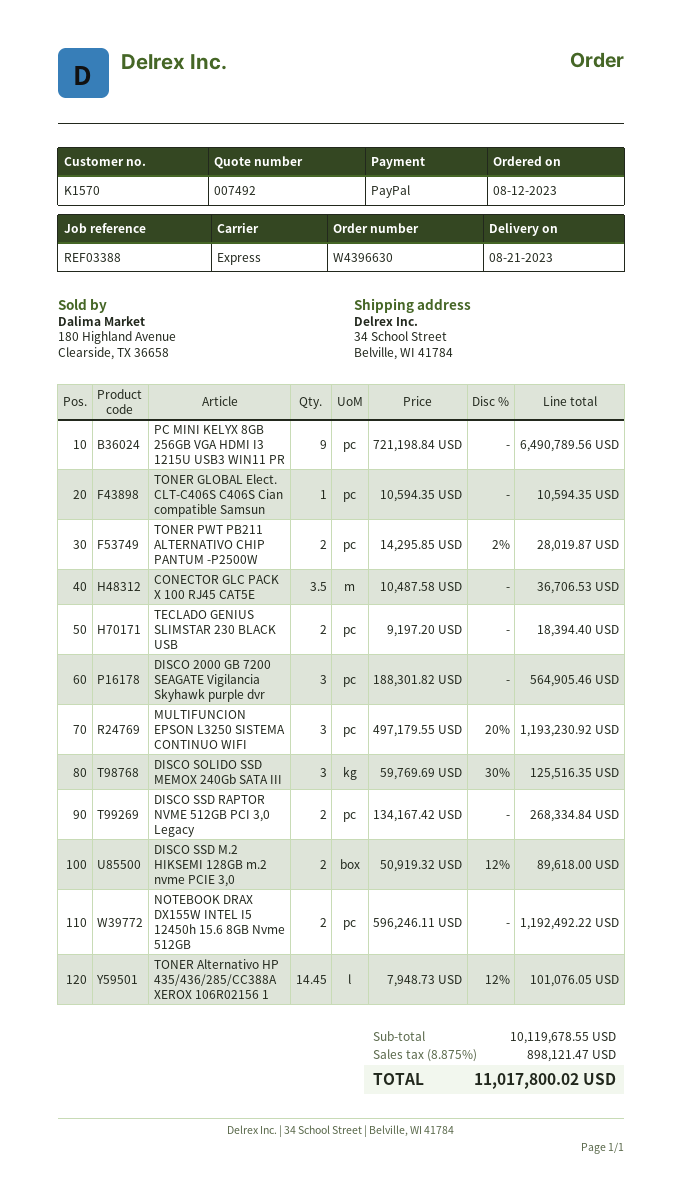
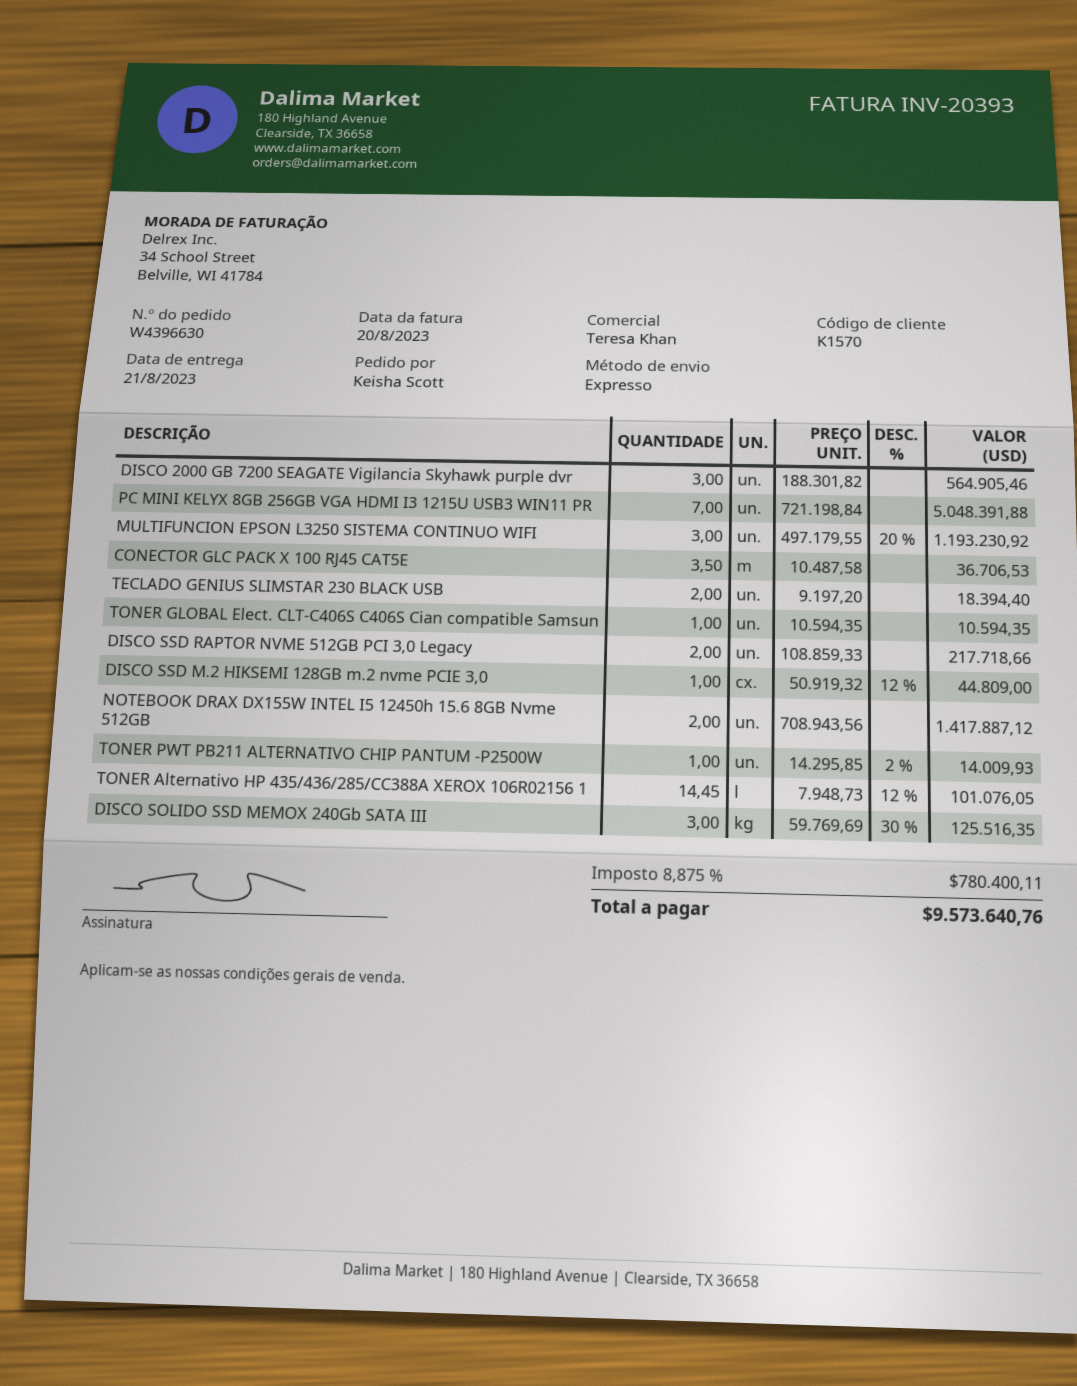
PC MINI KELYX 8GB 256GB VGA HDMI I3 1215U USB3 WIN11 PR: 9 x 721198.84 = 6490789.56 -> 7 x 721198.84 = 5048391.88
TONER PWT PB211 ALTERNATIVO CHIP PANTUM -P2500W: 2 x 14295.85 - 2% = 28019.87 -> 1 x 14295.85 - 2% = 14009.93
DISCO SSD RAPTOR NVME 512GB PCI 3,0 Legacy: 2 x 134167.42 = 268334.84 -> 2 x 108859.33 = 217718.66
DISCO SSD M.2 HIKSEMI 128GB m.2 nvme PCIE 3,0: 2 x 50919.32 - 12% = 89618.00 -> 1 x 50919.32 - 12% = 44809.00
NOTEBOOK DRAX DX155W INTEL I5 12450h 15.6 8GB Nvme 512GB: 2 x 596246.11 = 1192492.22 -> 2 x 708943.56 = 1417887.12
tax: 8.875% = 898121.47 -> 8.875% = 780400.11
total: 11017800.02 -> 9573640.76

